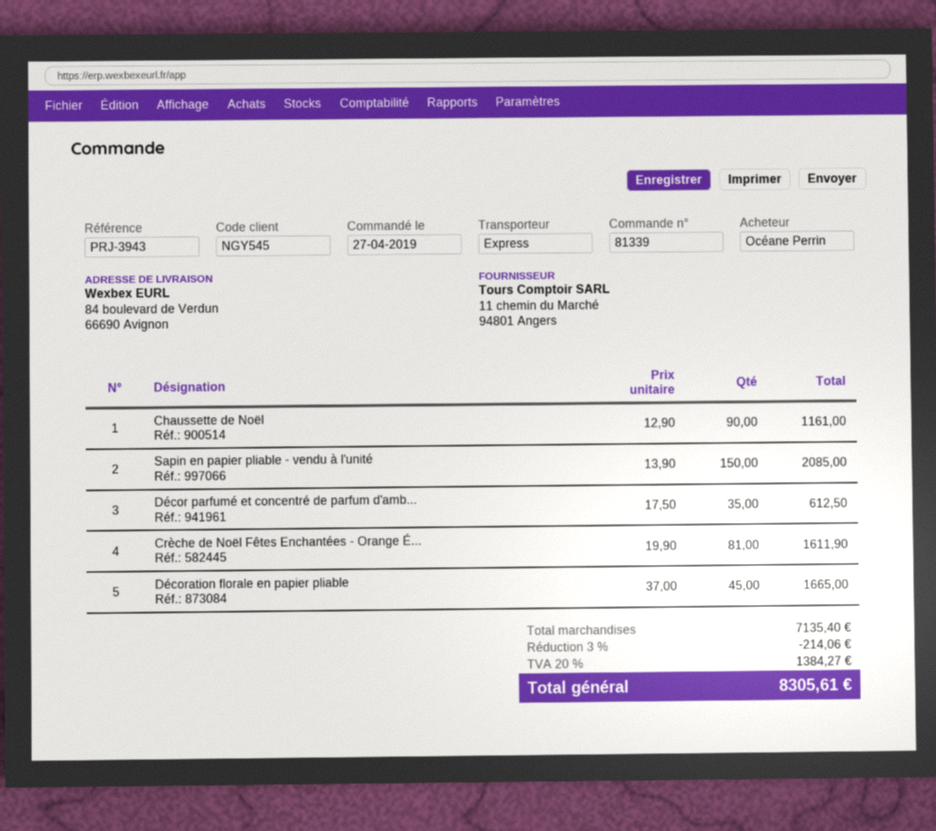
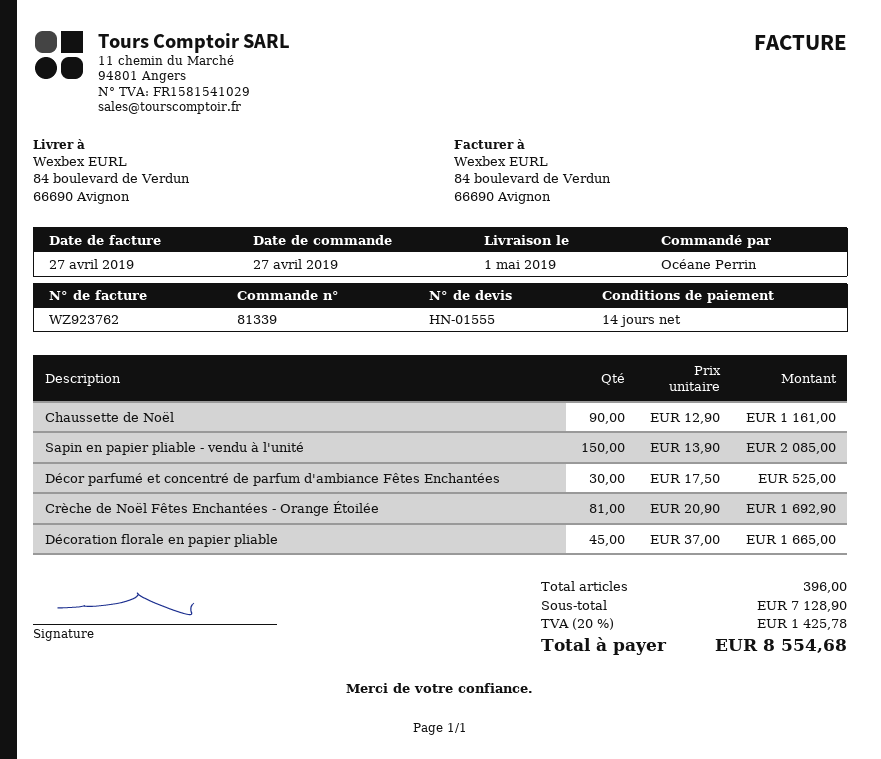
Décor parfumé et concentré de parfum d'amb...: 35 x 17.50 = 612.50 -> 30 x 17.50 = 525.00
Crèche de Noël Fêtes Enchantées - Orange É...: 81 x 19.90 = 1611.90 -> 81 x 20.90 = 1692.90
subtotal: 7135.40 -> 7128.90
discount: 3% = 214.06 -> none
tax: 20% = 1384.27 -> 20% = 1425.78
total: 8305.61 -> 8554.68

